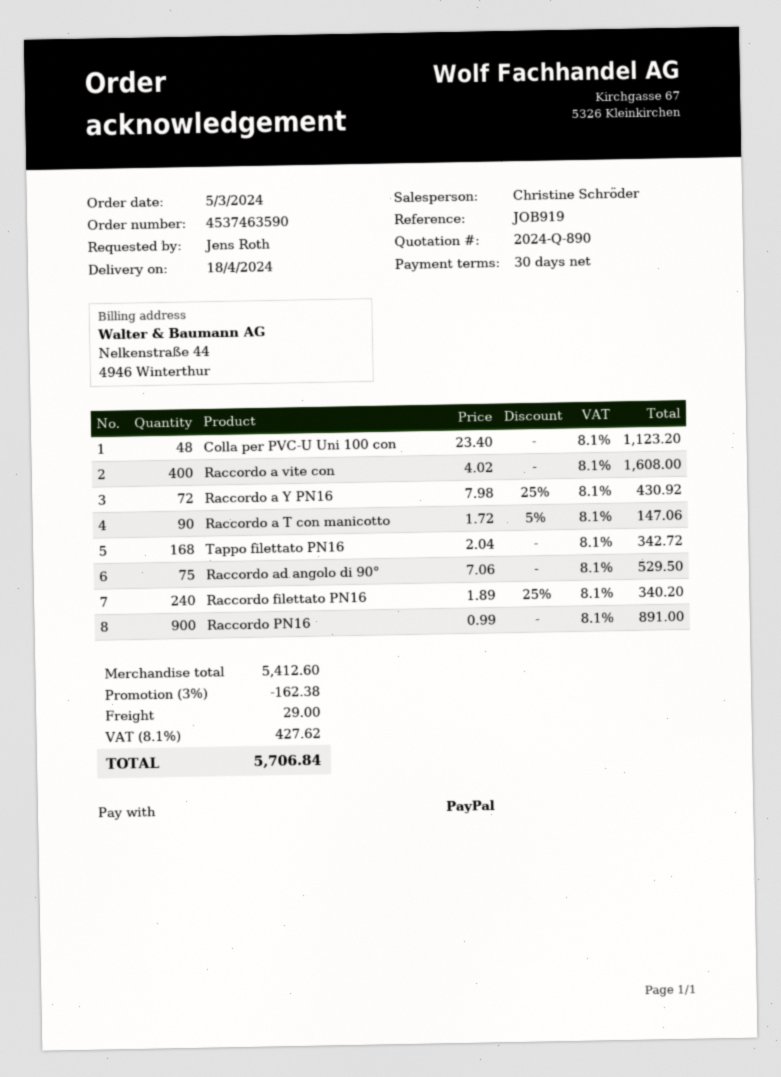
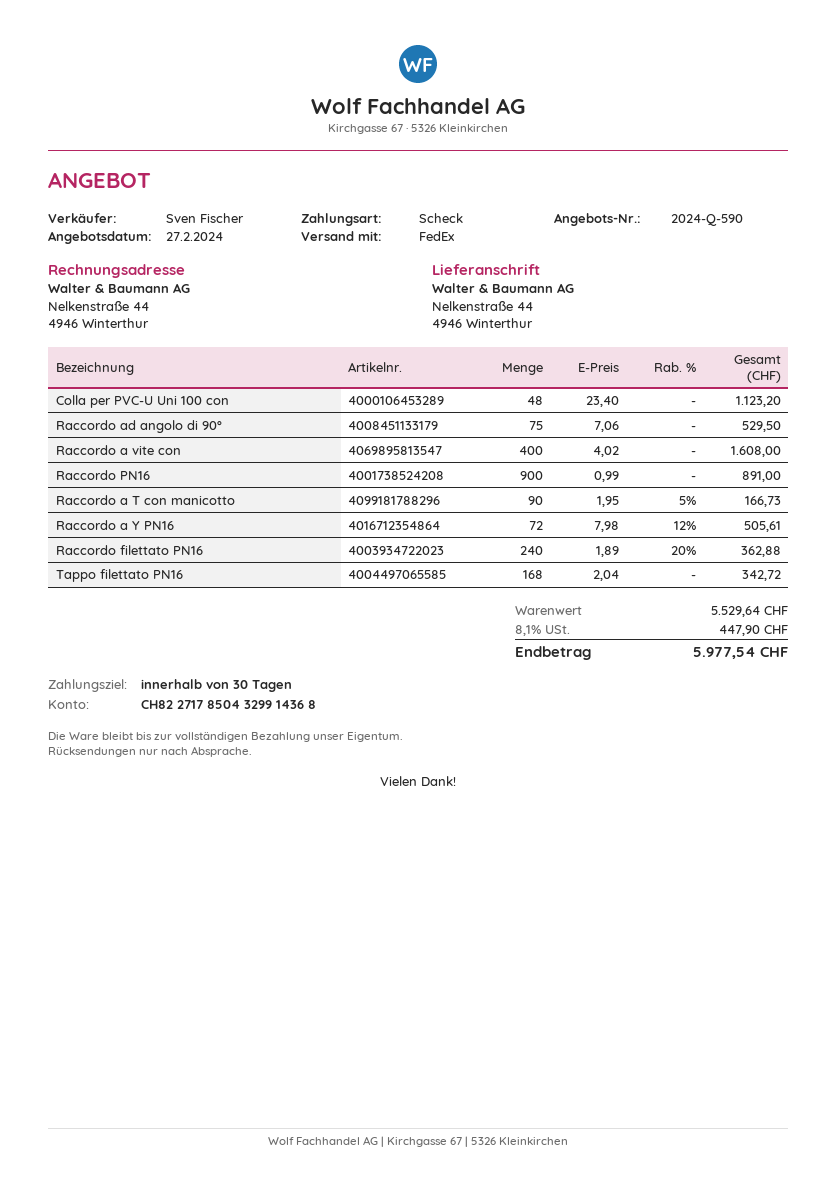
quote number: 2024-Q-890 -> 2024-Q-590
sales rep: Christine Schröder -> Sven Fischer
payment method: PayPal -> cheque
Raccordo a Y PN16: 72 x 7.98 - 25% = 430.92 -> 72 x 7.98 - 12% = 505.61
Raccordo a T con manicotto: 90 x 1.72 - 5% = 147.06 -> 90 x 1.95 - 5% = 166.73
Raccordo filettato PN16: 240 x 1.89 - 25% = 340.20 -> 240 x 1.89 - 20% = 362.88
subtotal: 5412.60 -> 5529.64
discount: 3% = 162.38 -> none
shipping: 29.00 -> none
tax: 8.1% = 427.62 -> 8.1% = 447.90
total: 5706.84 -> 5977.54

